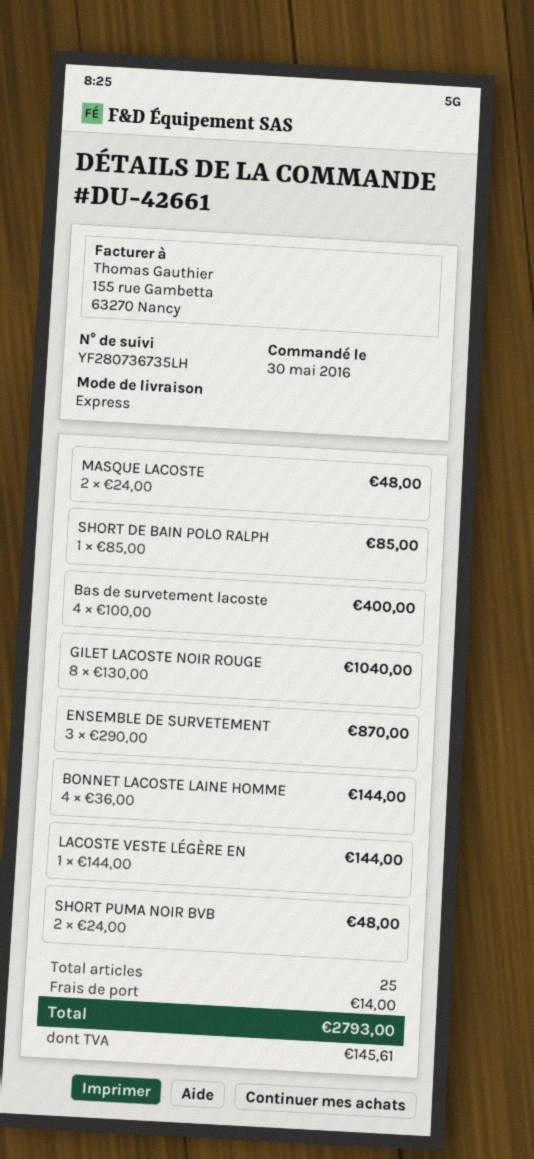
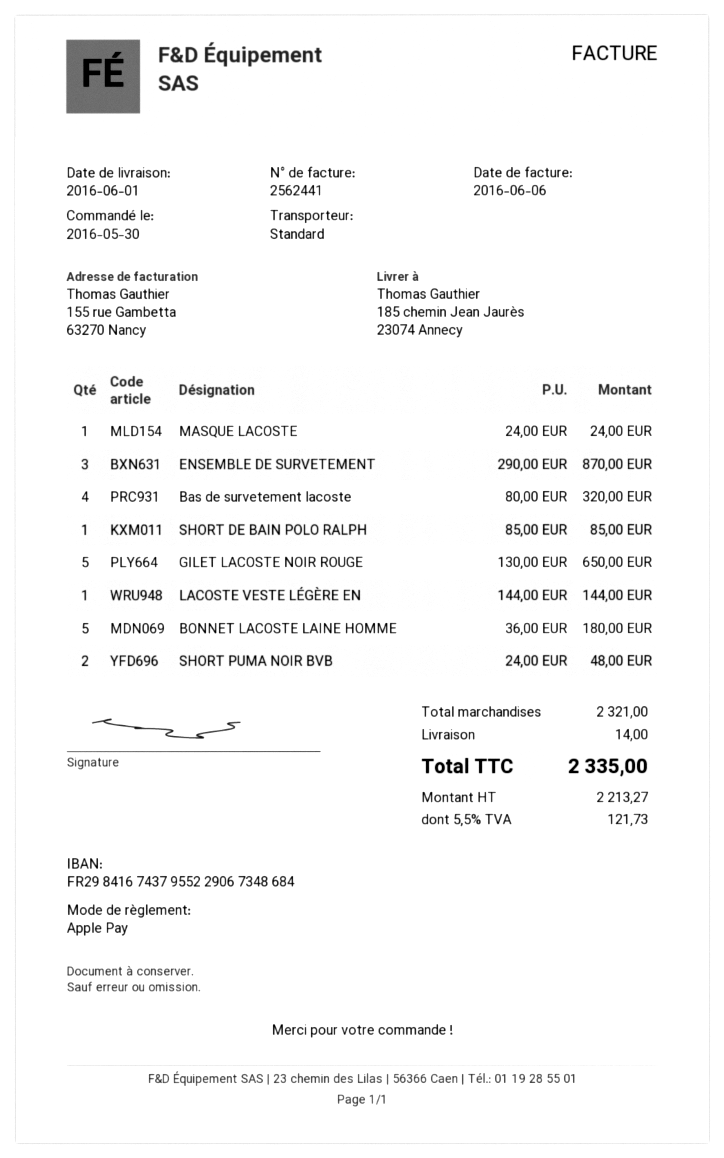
shipping method: express -> standard
MASQUE LACOSTE: 2 x 24.00 = 48.00 -> 1 x 24.00 = 24.00
Bas de survetement lacoste: 4 x 100.00 = 400.00 -> 4 x 80.00 = 320.00
GILET LACOSTE NOIR ROUGE: 8 x 130.00 = 1040.00 -> 5 x 130.00 = 650.00
BONNET LACOSTE LAINE HOMME: 4 x 36.00 = 144.00 -> 5 x 36.00 = 180.00
tax: 145.61 -> 121.73
total: 2793.00 -> 2335.00

